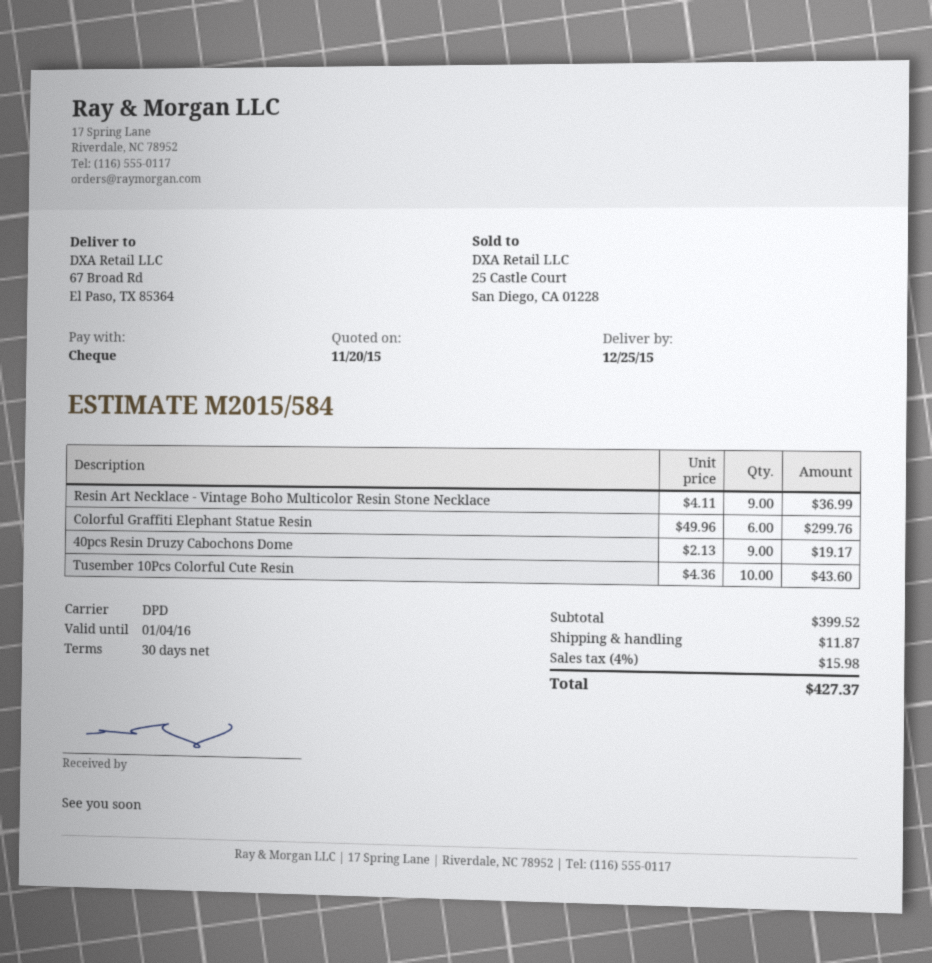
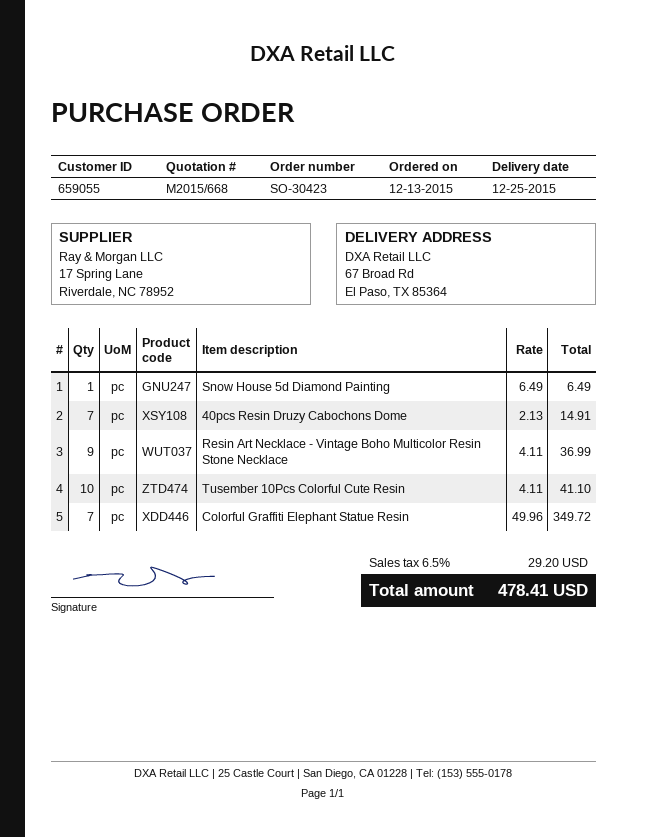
quote number: M2015/584 -> M2015/668
Colorful Graffiti Elephant Statue Resin: 6 x 49.96 = 299.76 -> 7 x 49.96 = 349.72
40pcs Resin Druzy Cabochons Dome: 9 x 2.13 = 19.17 -> 7 x 2.13 = 14.91
Tusember 10Pcs Colorful Cute Resin: 10 x 4.36 = 43.60 -> 10 x 4.11 = 41.10
Snow House 5d Diamond Painting: none -> 1 x 6.49 = 6.49
shipping: 11.87 -> none
tax: 4% = 15.98 -> 6.5% = 29.20
total: 427.37 -> 478.41

